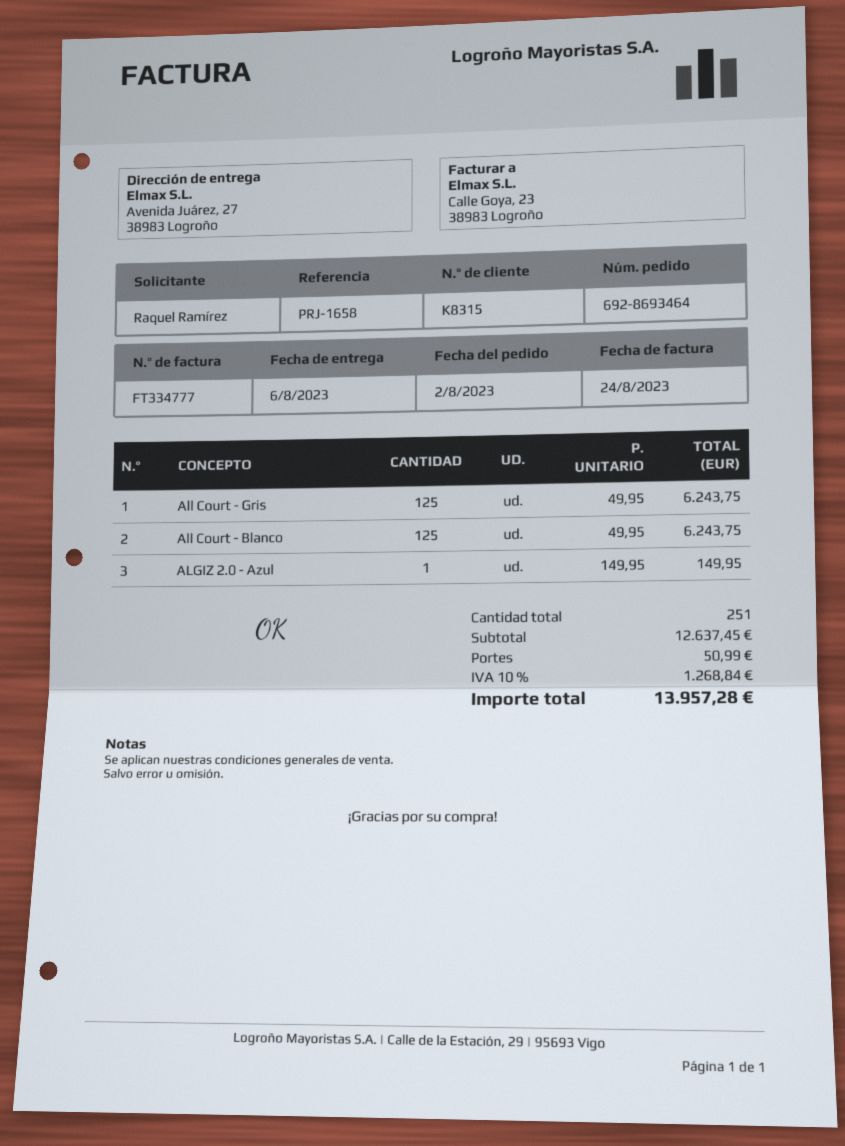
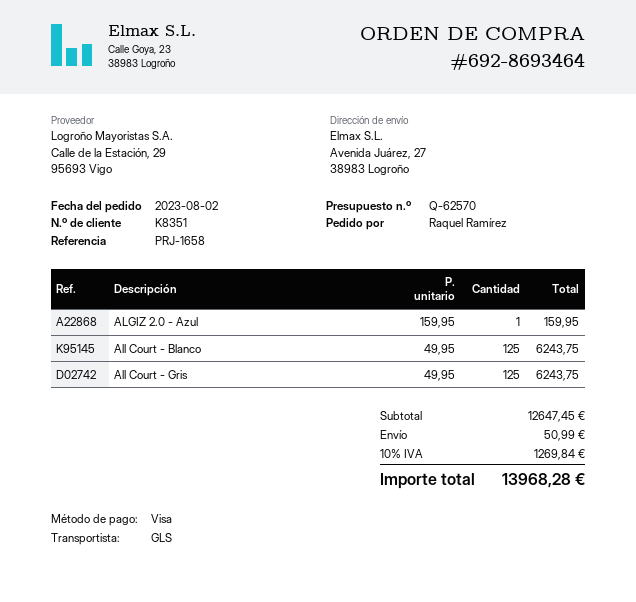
customer number: K8315 -> K8351
ALGIZ 2.0 - Azul: 1 x 149.95 = 149.95 -> 1 x 159.95 = 159.95
subtotal: 12637.45 -> 12647.45
tax: 10% = 1268.84 -> 10% = 1269.84
total: 13957.28 -> 13968.28

